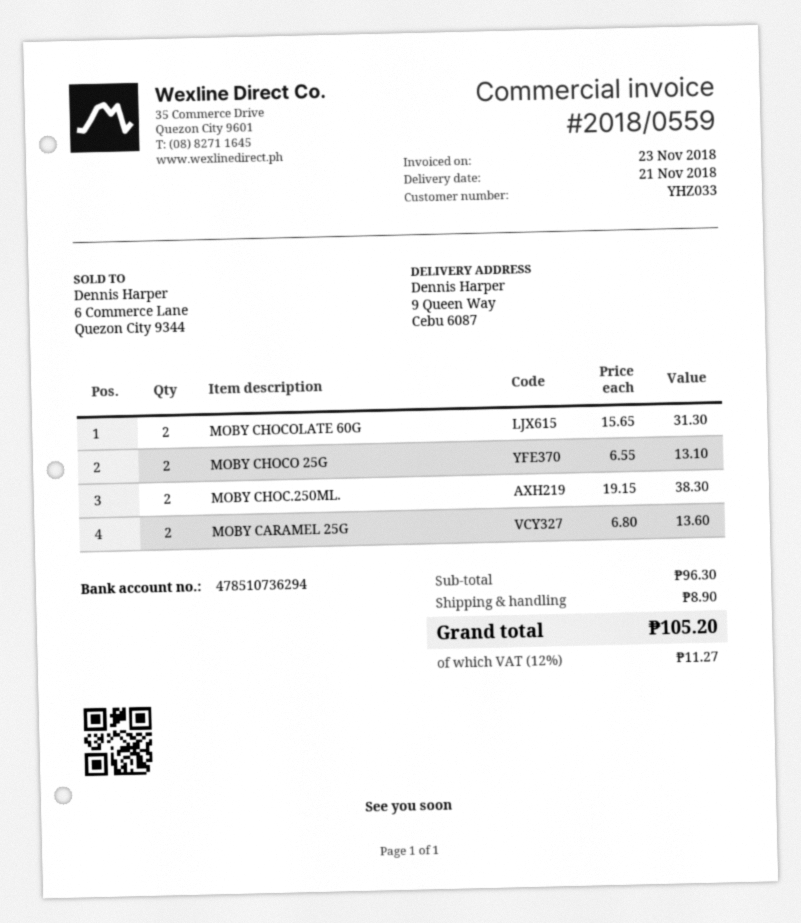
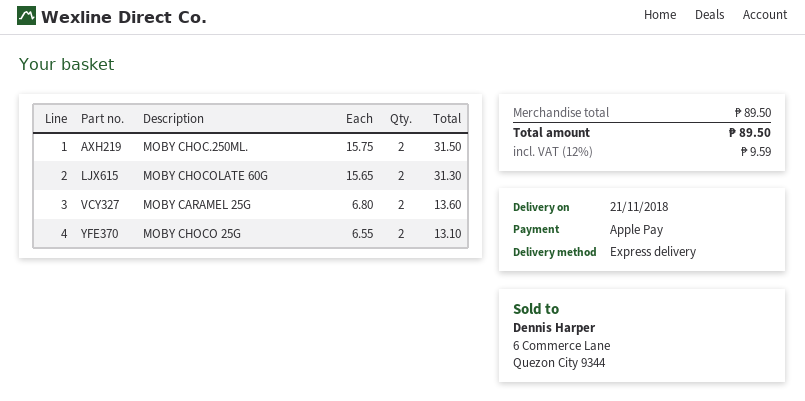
MOBY CHOC.250ML.: 2 x 19.15 = 38.30 -> 2 x 15.75 = 31.50
subtotal: 96.30 -> 89.50
shipping: 8.90 -> none
tax: 12% = 11.27 -> 12% = 9.59
total: 105.20 -> 89.50

